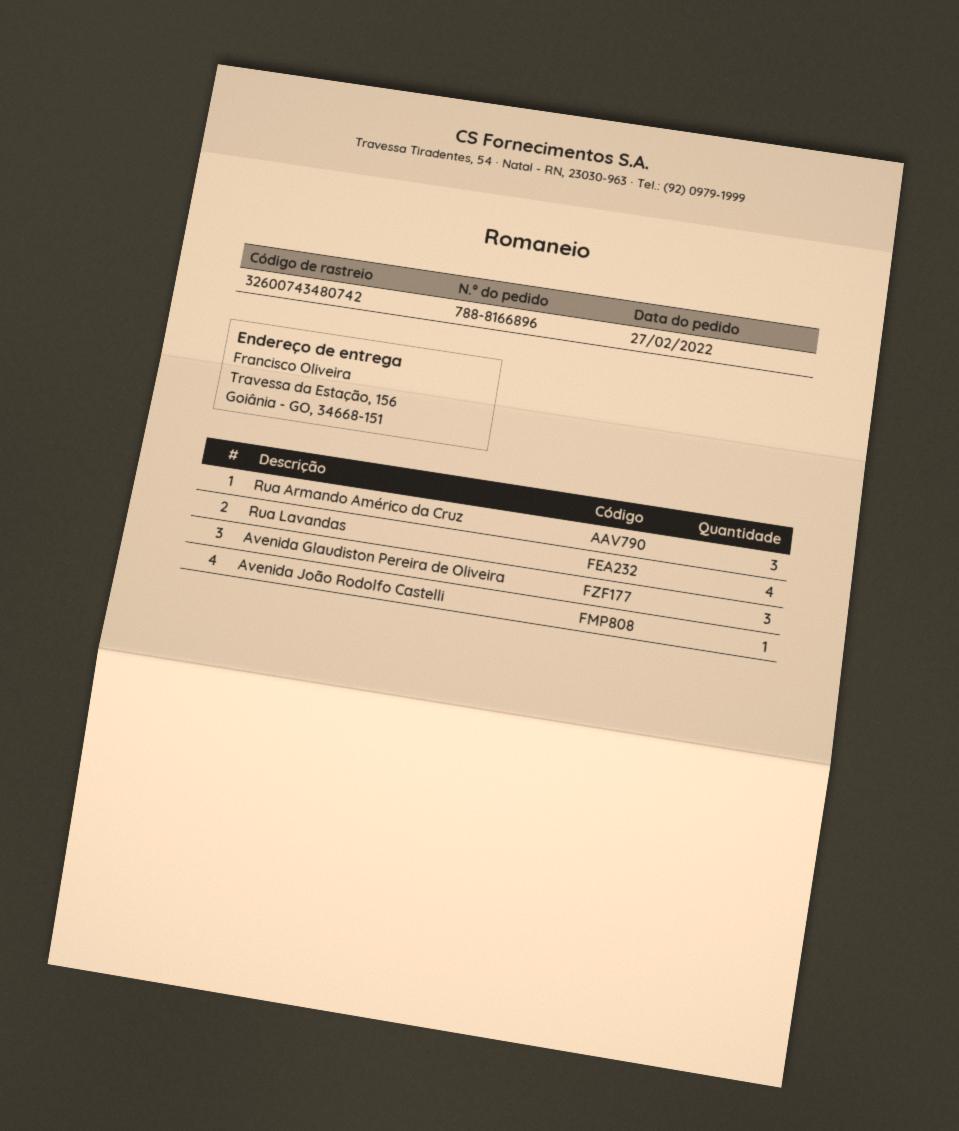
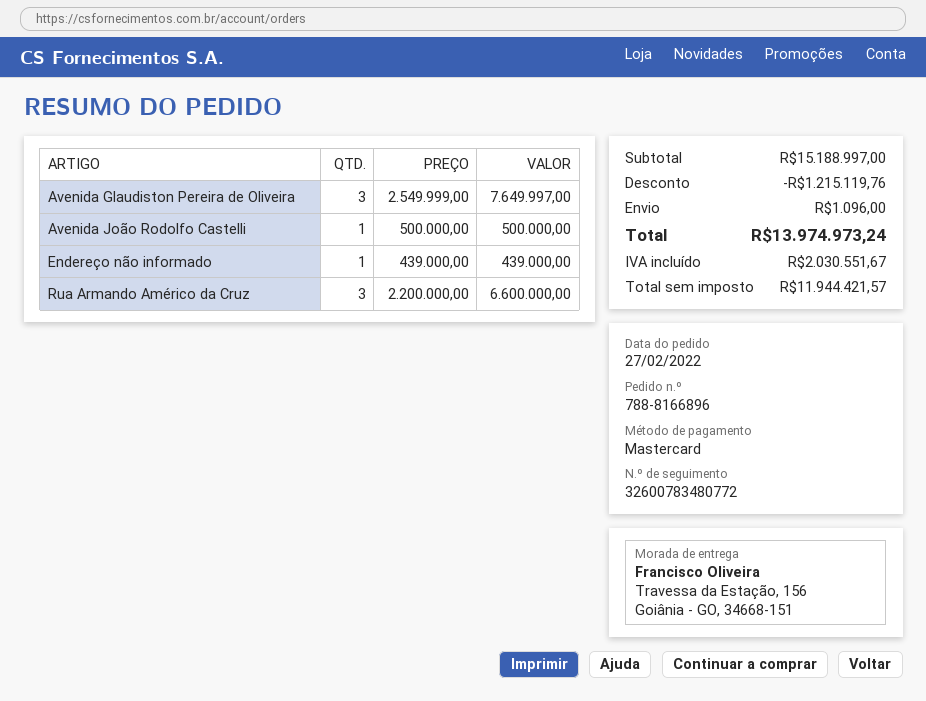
tracking number: 32600743480742 -> 32600783480772
Rua Lavandas: 4 -> none
Endereço não informado: none -> 1

